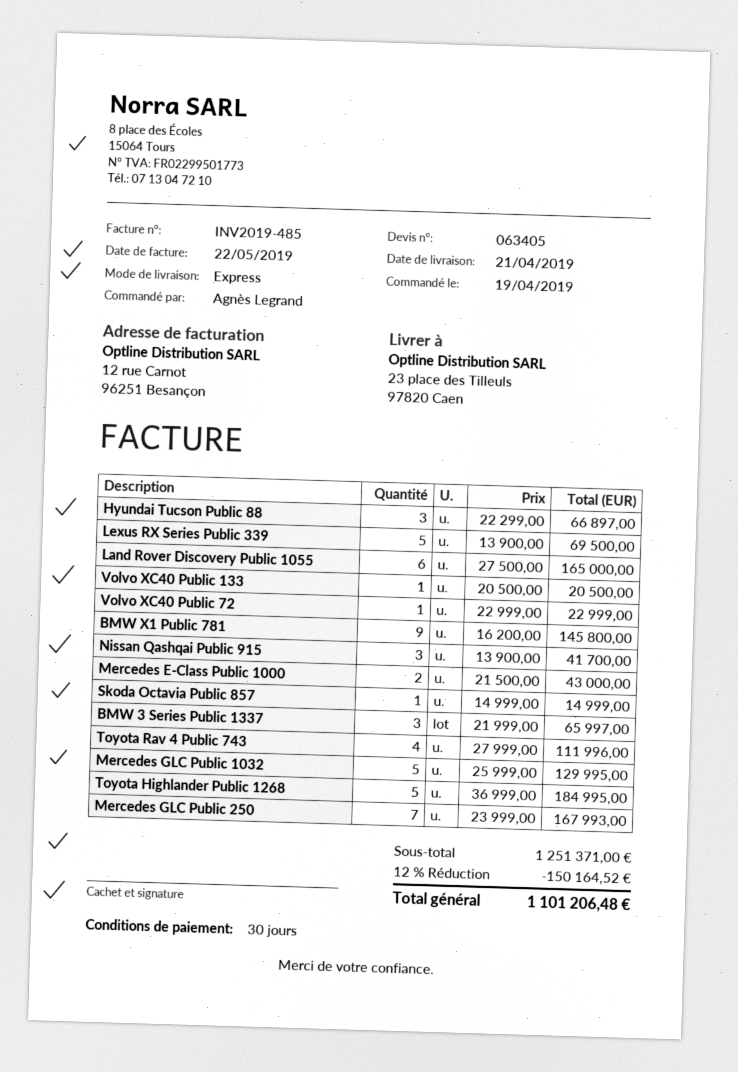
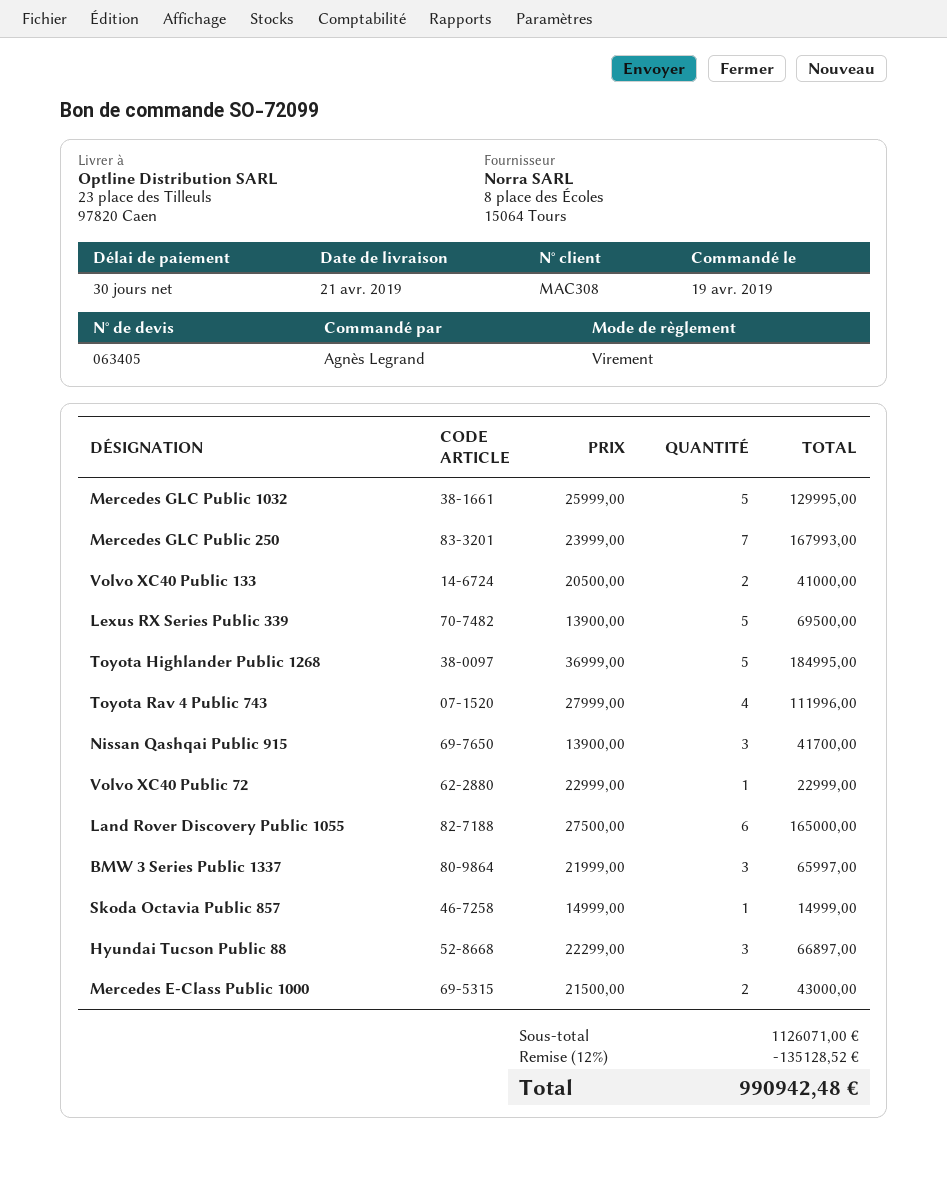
Volvo XC40 Public 133: 1 x 20500.00 = 20500.00 -> 2 x 20500.00 = 41000.00
BMW X1 Public 781: 9 x 16200.00 = 145800.00 -> none
subtotal: 1251371.00 -> 1126071.00
discount: 12% = 150164.52 -> 12% = 135128.52
total: 1101206.48 -> 990942.48

